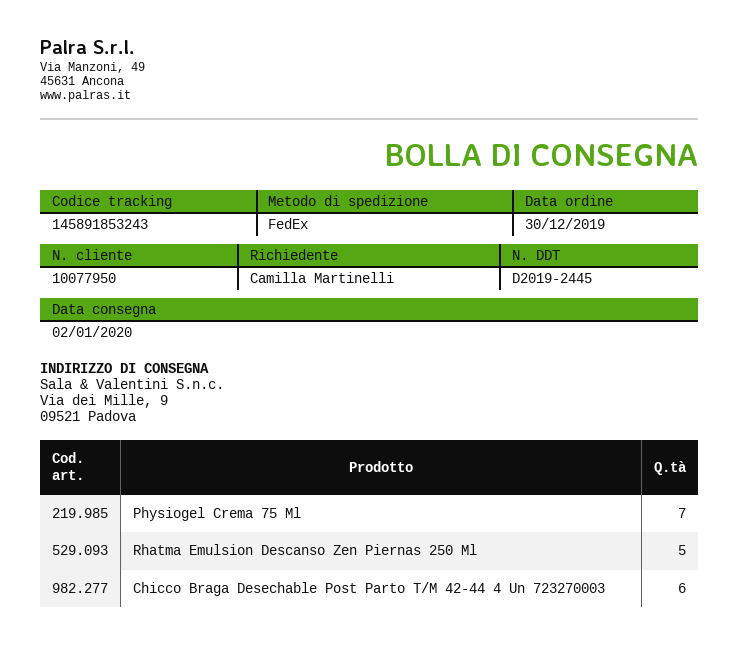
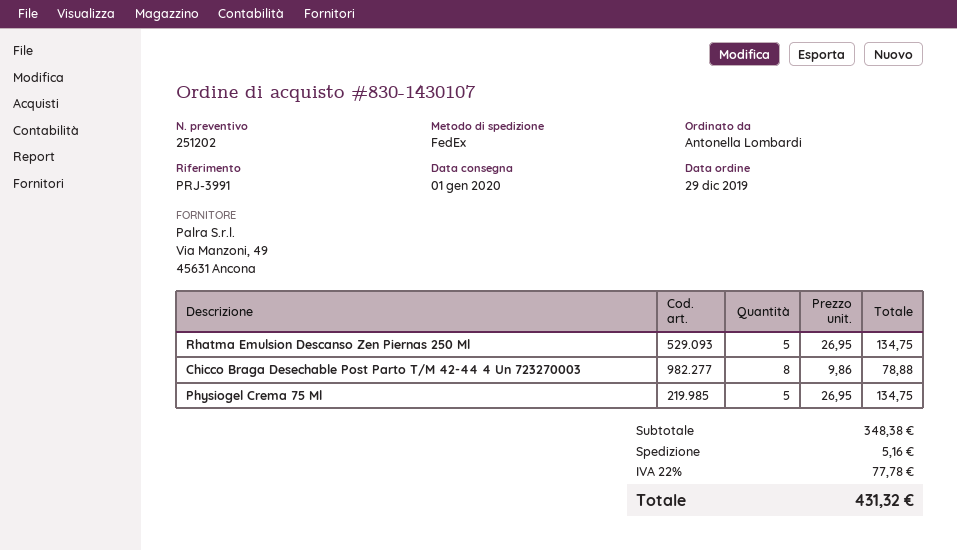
order date: 2019-12-30 -> 2019-12-29
delivery date: 2020-01-02 -> 2020-01-01
ordered by: Camilla Martinelli -> Antonella Lombardi
Physiogel Crema 75 Ml: 7 -> 5
Chicco Braga Desechable Post Parto T/M 42-44 4 Un 723270003: 6 -> 8

